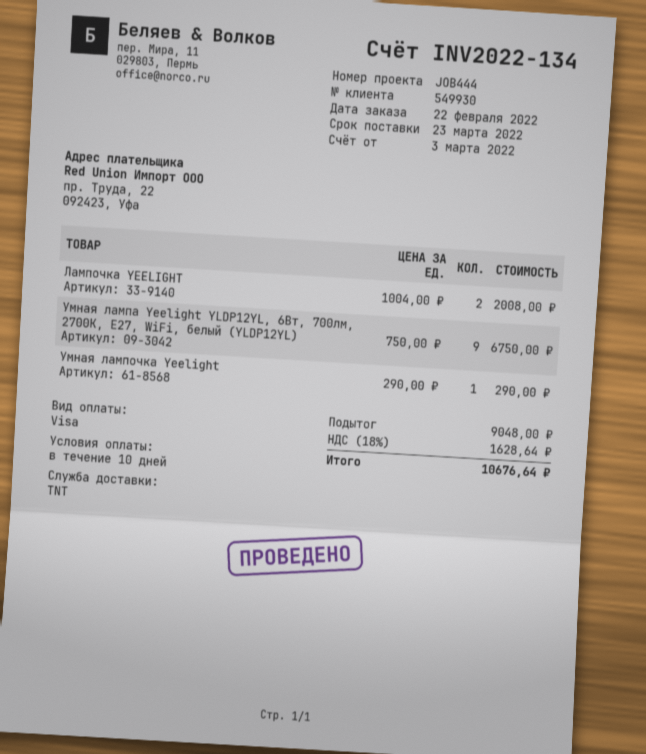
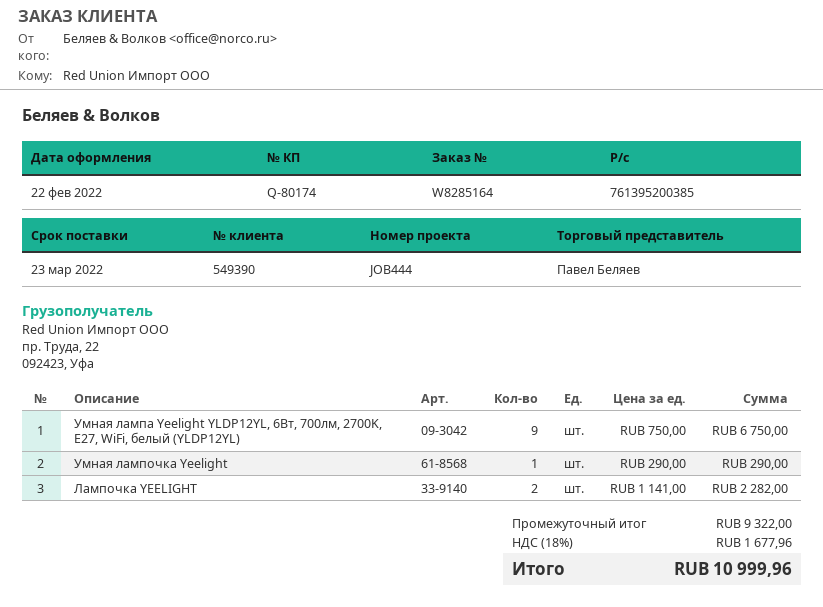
customer number: 549930 -> 549390
Лампочка YEELIGHT: 2 x 1004.00 = 2008.00 -> 2 x 1141.00 = 2282.00
subtotal: 9048.00 -> 9322.00
tax: 18% = 1628.64 -> 18% = 1677.96
total: 10676.64 -> 10999.96

